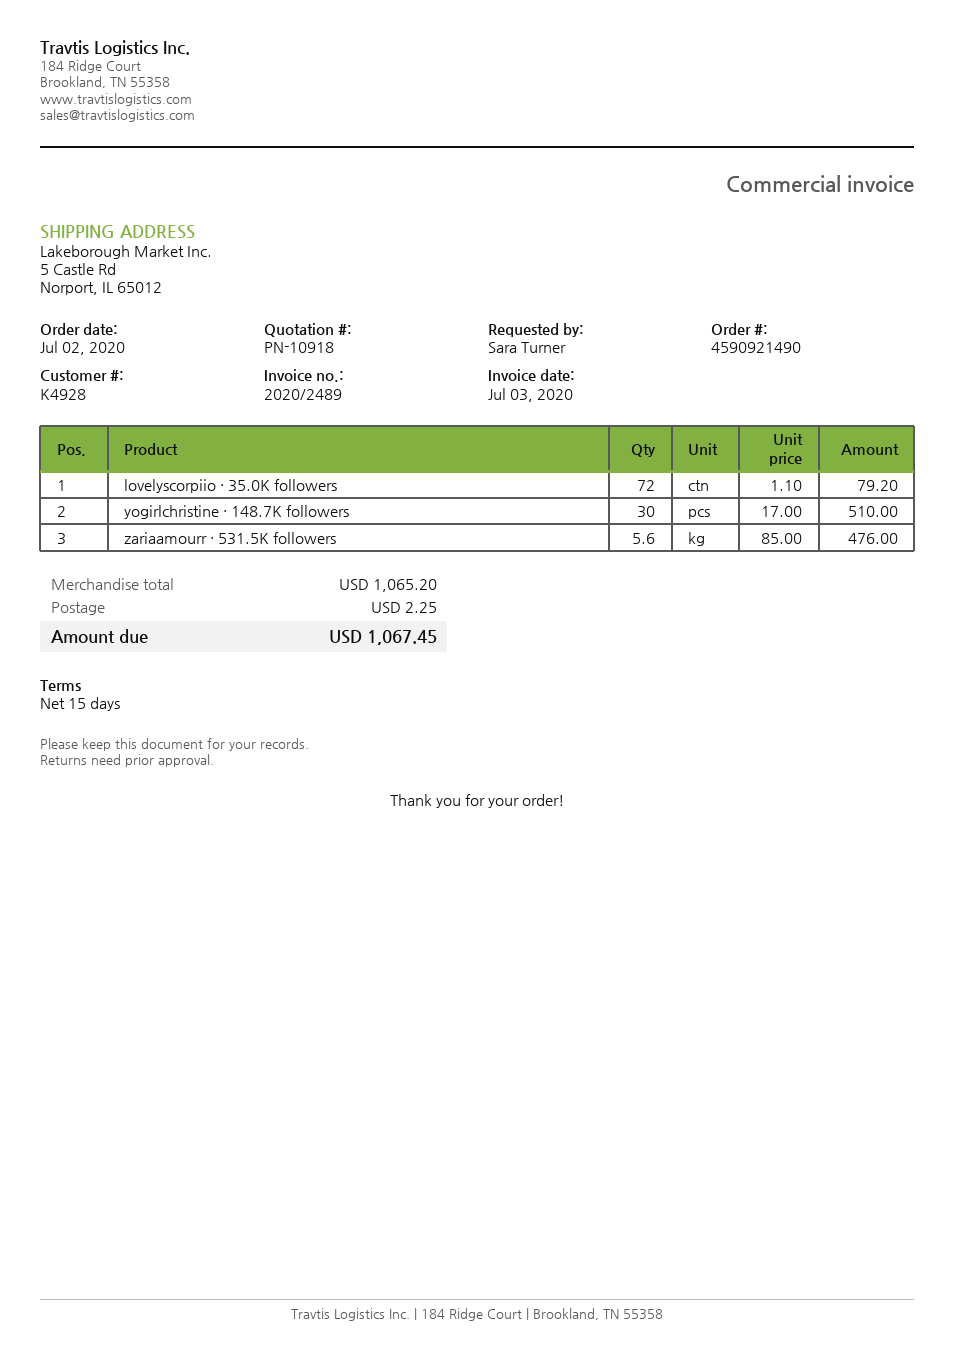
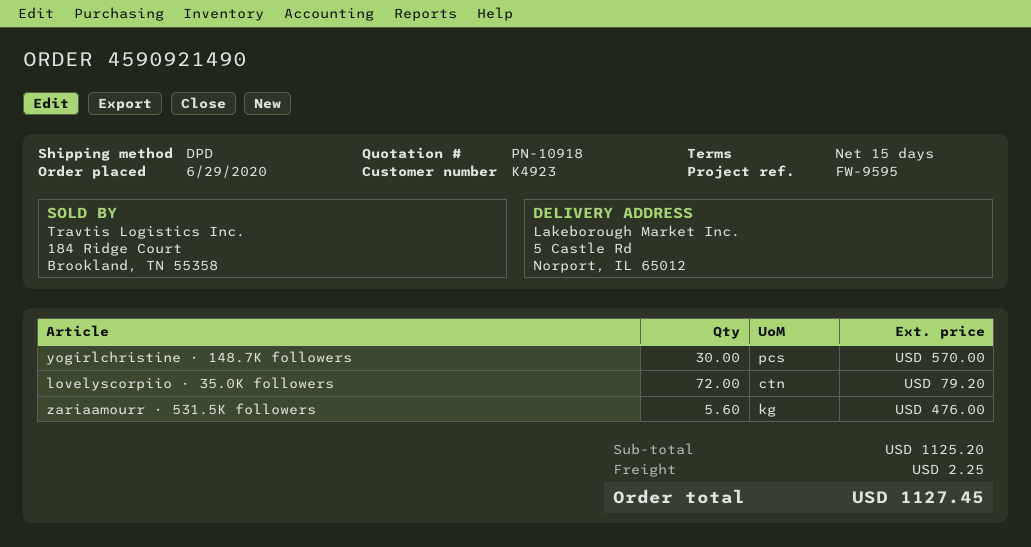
order date: 2020-07-02 -> 2020-06-29
customer number: K4928 -> K4923
yogirlchristine · 148.7K followers: 30 for 510.00 -> 30 for 570.00
subtotal: 1065.20 -> 1125.20
total: 1067.45 -> 1127.45

